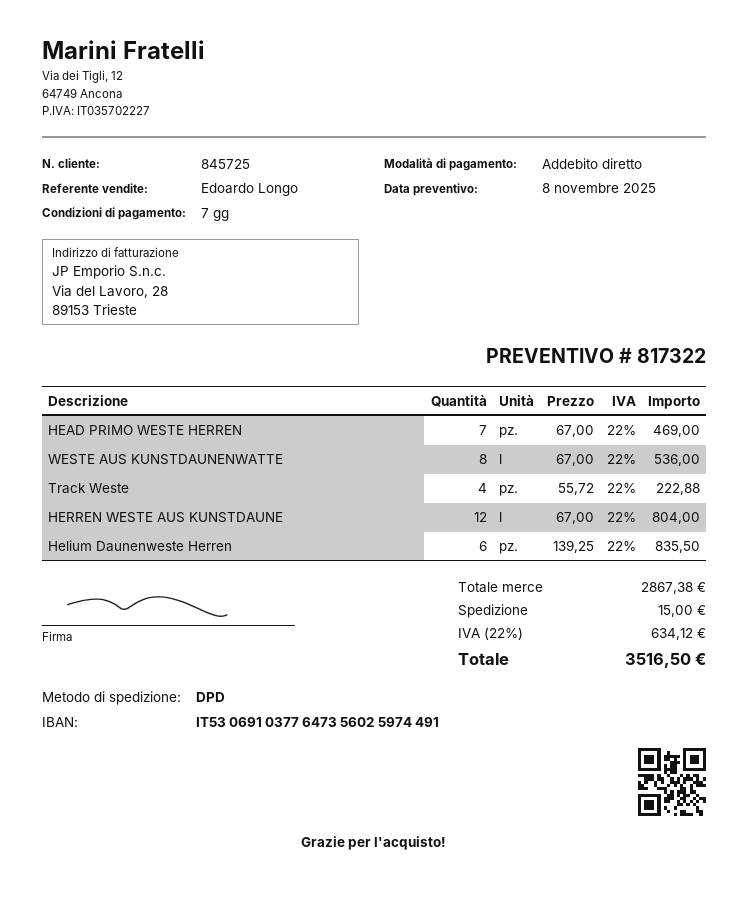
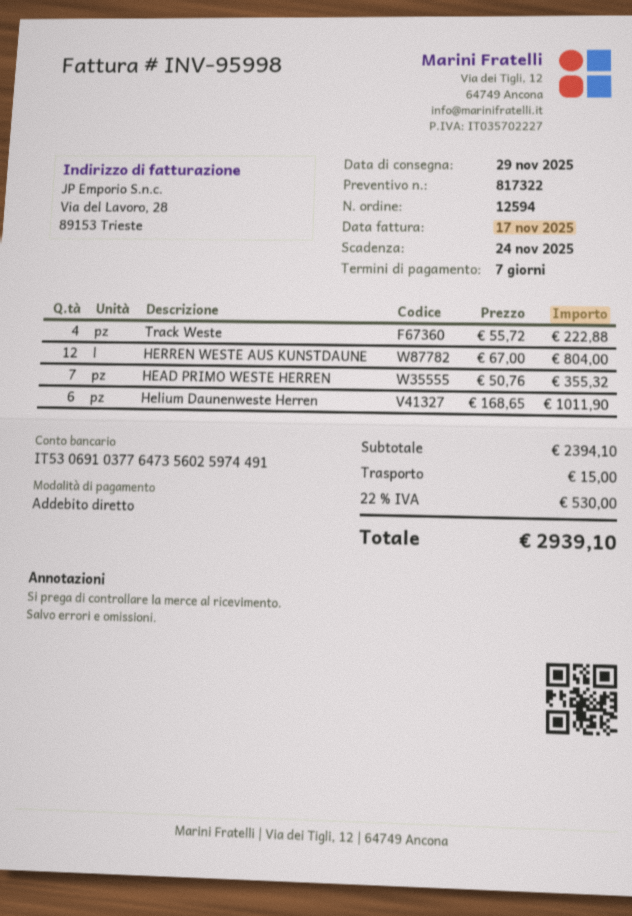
HEAD PRIMO WESTE HERREN: 7 x 67.00 = 469.00 -> 7 x 50.76 = 355.32
WESTE AUS KUNSTDAUNENWATTE: 8 x 67.00 = 536.00 -> none
Helium Daunenweste Herren: 6 x 139.25 = 835.50 -> 6 x 168.65 = 1011.90
subtotal: 2867.38 -> 2394.10
tax: 22% = 634.12 -> 22% = 530.00
total: 3516.50 -> 2939.10

